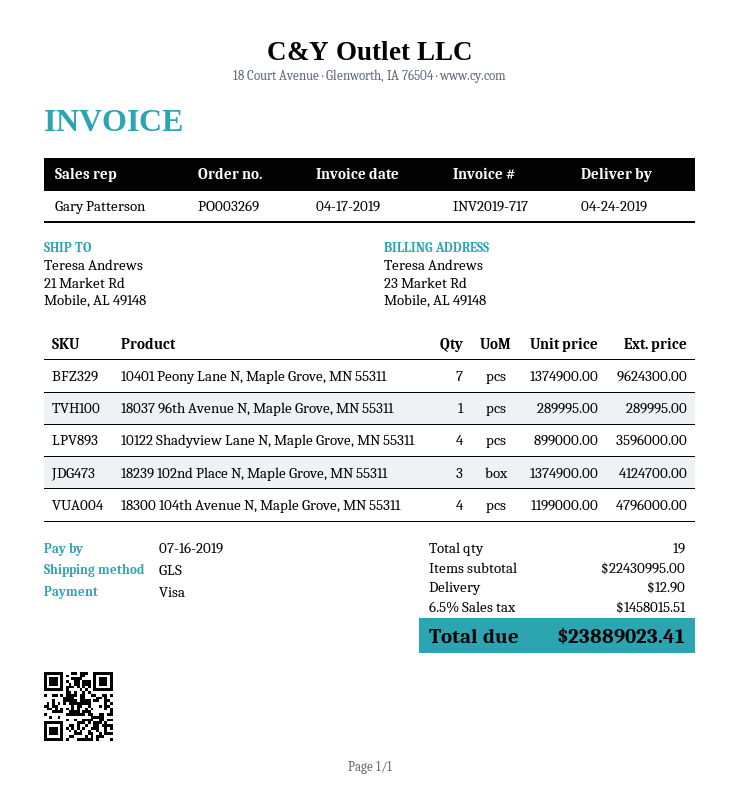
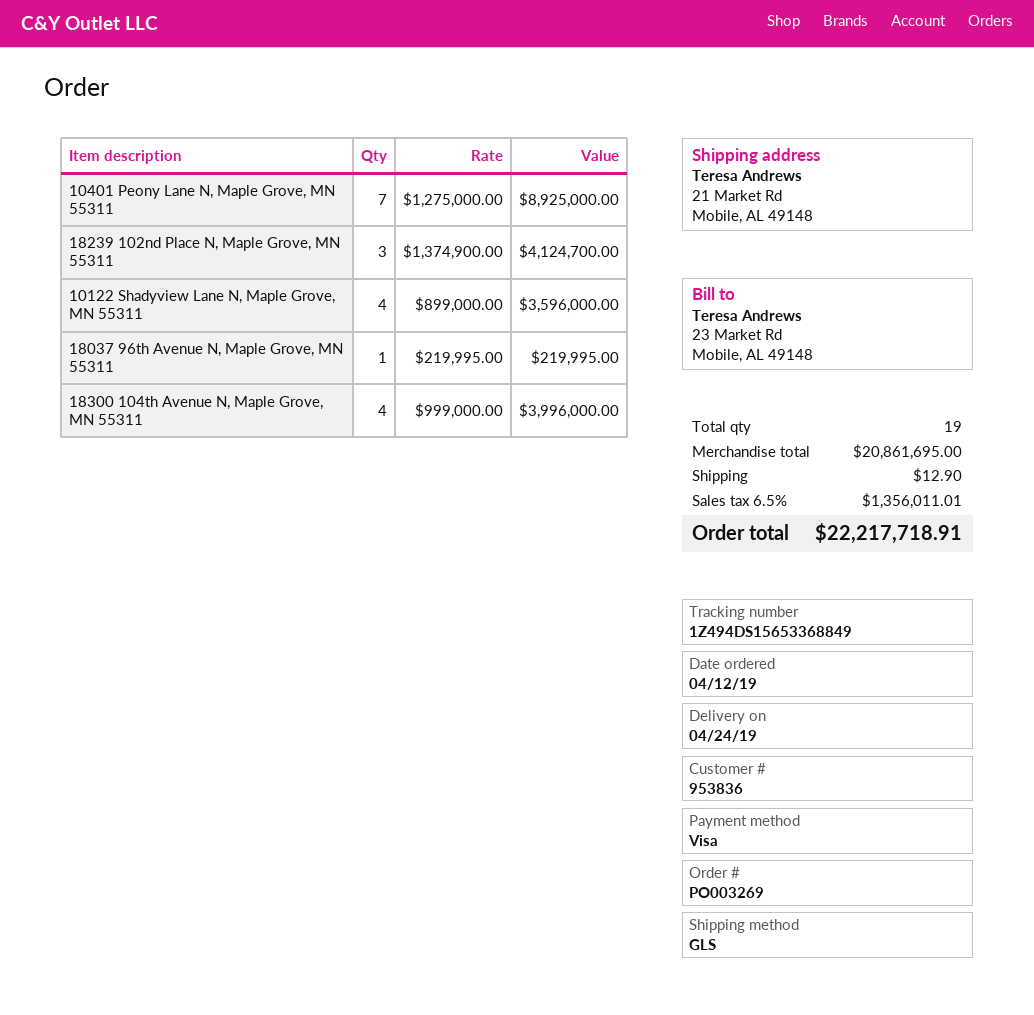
10401 Peony Lane N, Maple Grove, MN 55311: 7 x 1374900.00 = 9624300.00 -> 7 x 1275000.00 = 8925000.00
18037 96th Avenue N, Maple Grove, MN 55311: 1 x 289995.00 = 289995.00 -> 1 x 219995.00 = 219995.00
18300 104th Avenue N, Maple Grove, MN 55311: 4 x 1199000.00 = 4796000.00 -> 4 x 999000.00 = 3996000.00
subtotal: 22430995.00 -> 20861695.00
tax: 6.5% = 1458015.51 -> 6.5% = 1356011.01
total: 23889023.41 -> 22217718.91

